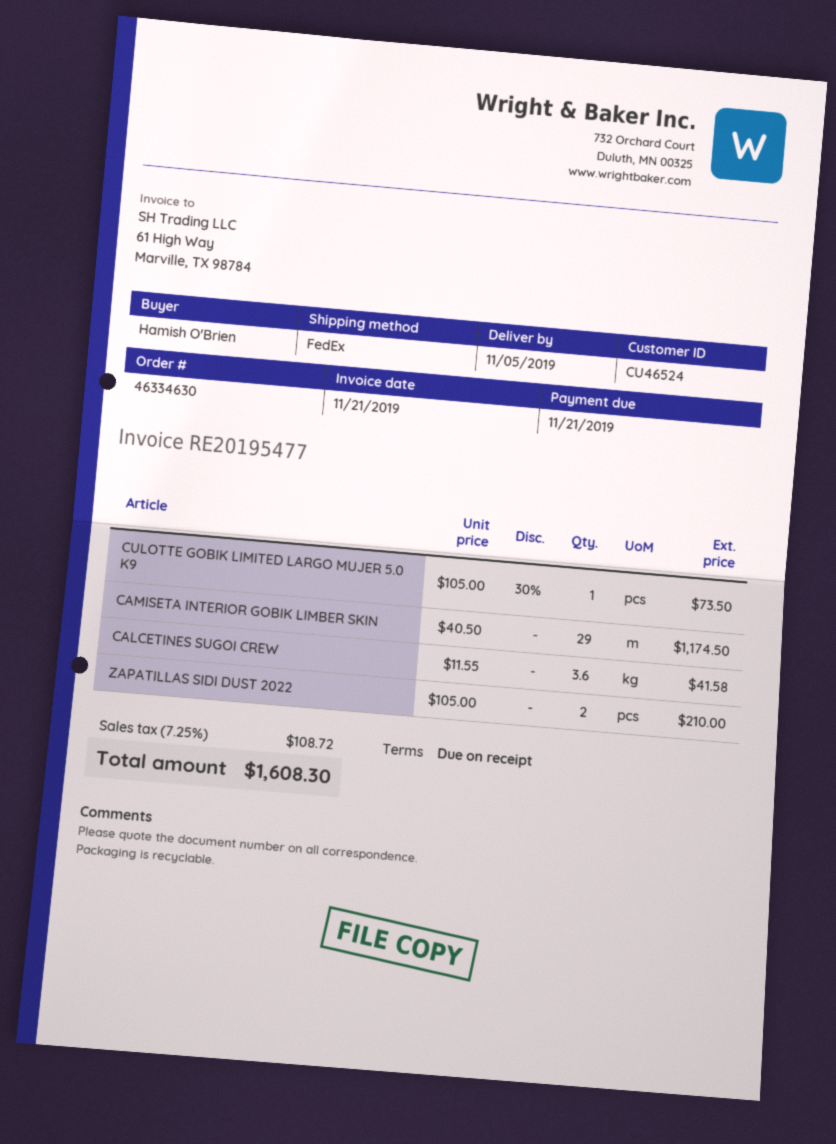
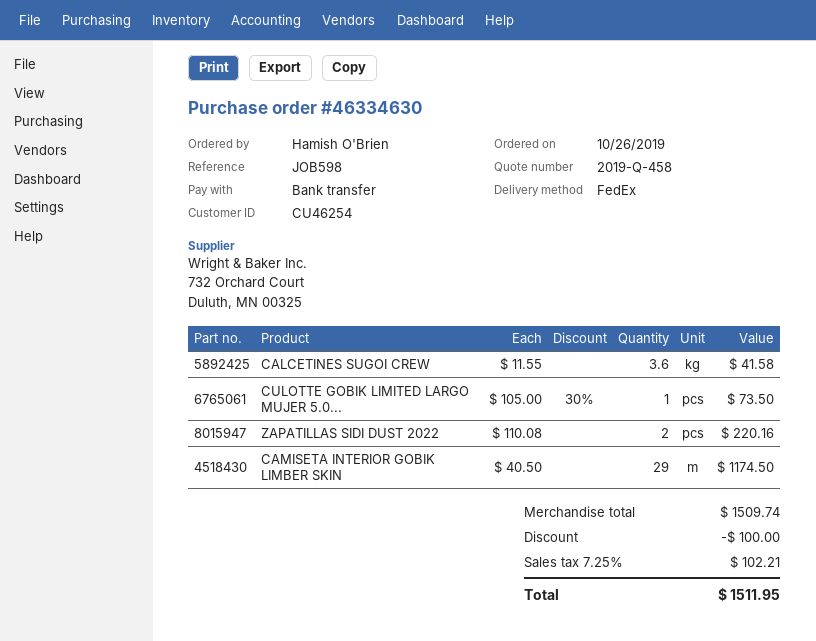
customer number: CU46524 -> CU46254
ZAPATILLAS SIDI DUST 2022: 2 x 105.00 = 210.00 -> 2 x 110.08 = 220.16
discount: none -> 100.00
tax: 7.25% = 108.72 -> 7.25% = 102.21
total: 1608.30 -> 1511.95

